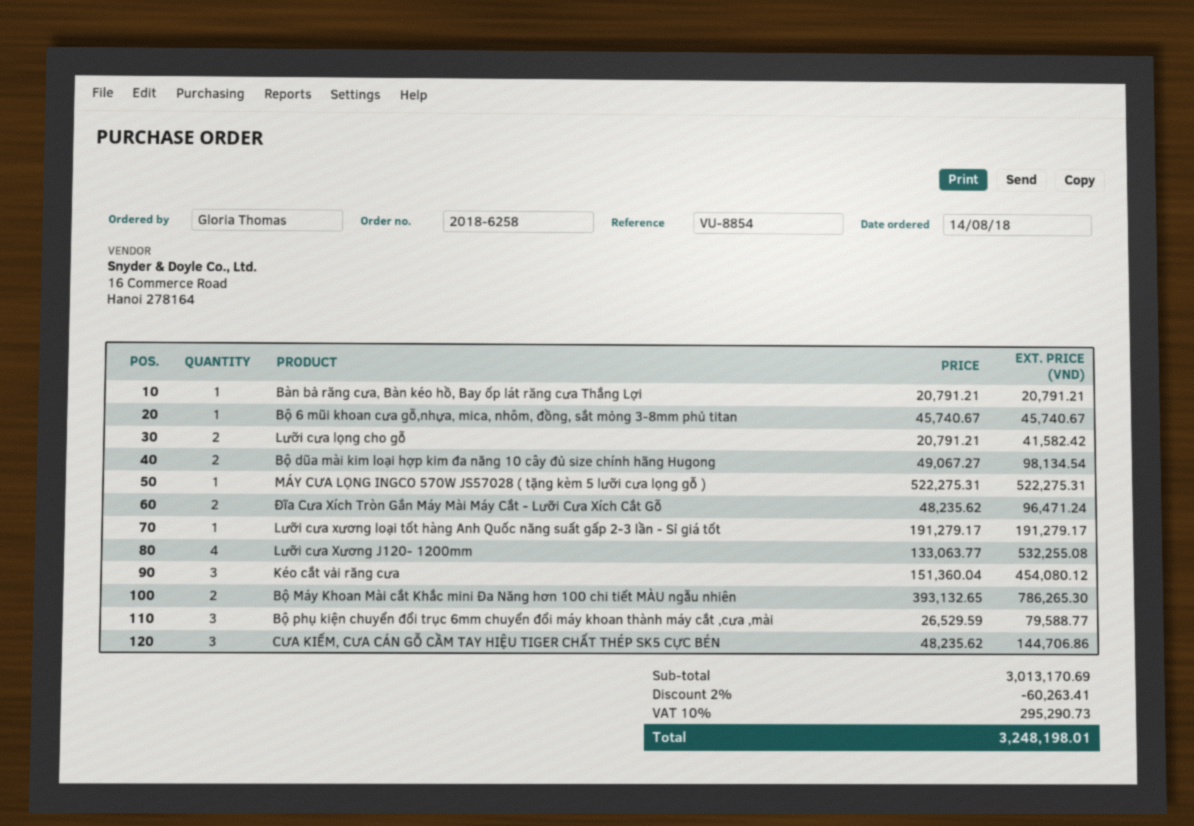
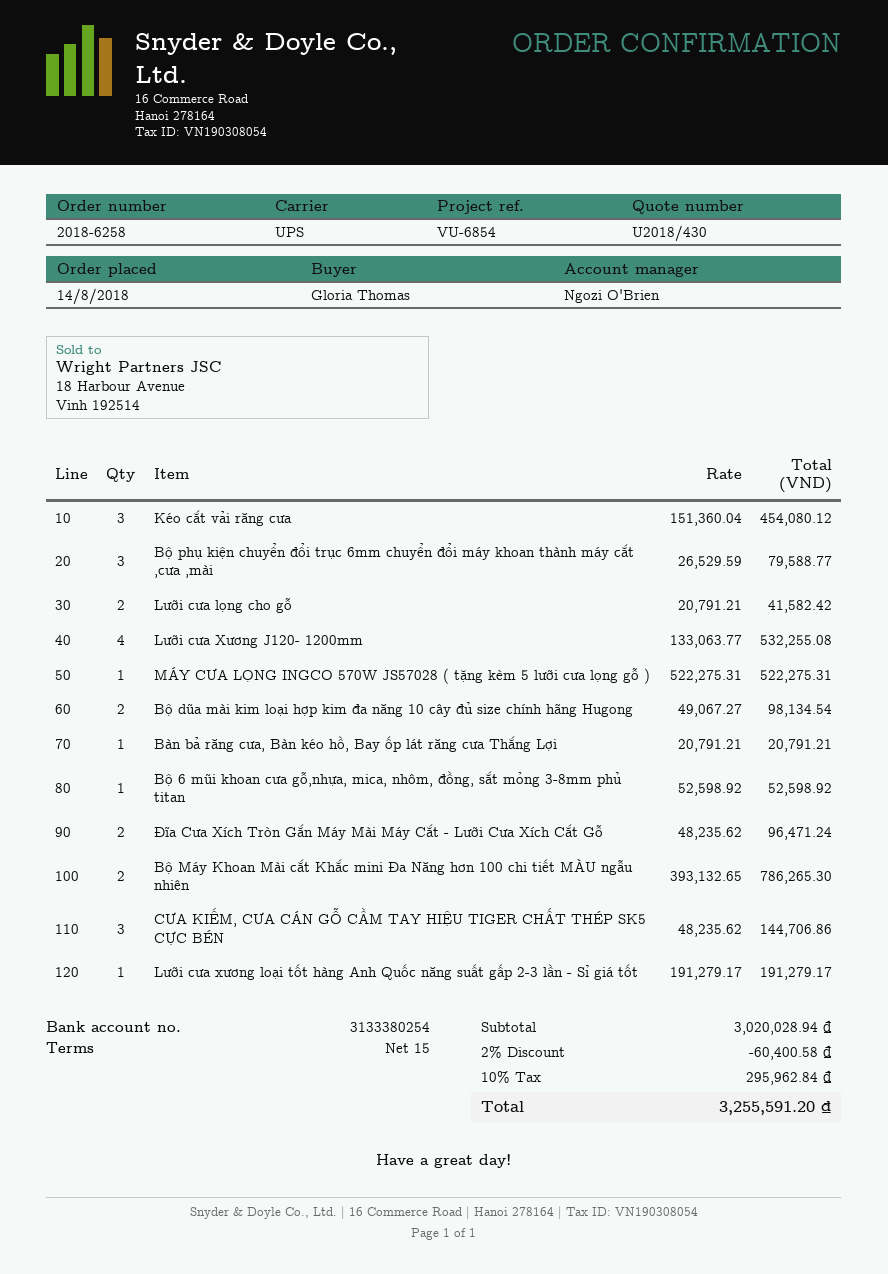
reference: VU-8854 -> VU-6854
Bộ 6 mũi khoan cưa gỗ,nhựa, mica, nhôm, đồng, sắt mỏng 3-8mm phủ titan: 1 x 45740.67 = 45740.67 -> 1 x 52598.92 = 52598.92
subtotal: 3013170.69 -> 3020028.94
discount: 2% = 60263.41 -> 2% = 60400.58
tax: 10% = 295290.73 -> 10% = 295962.84
total: 3248198.01 -> 3255591.20

